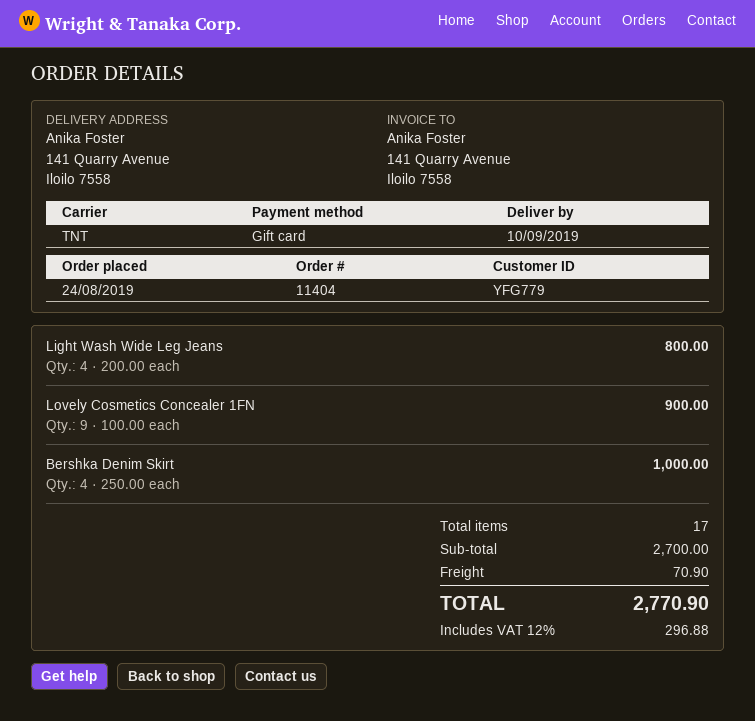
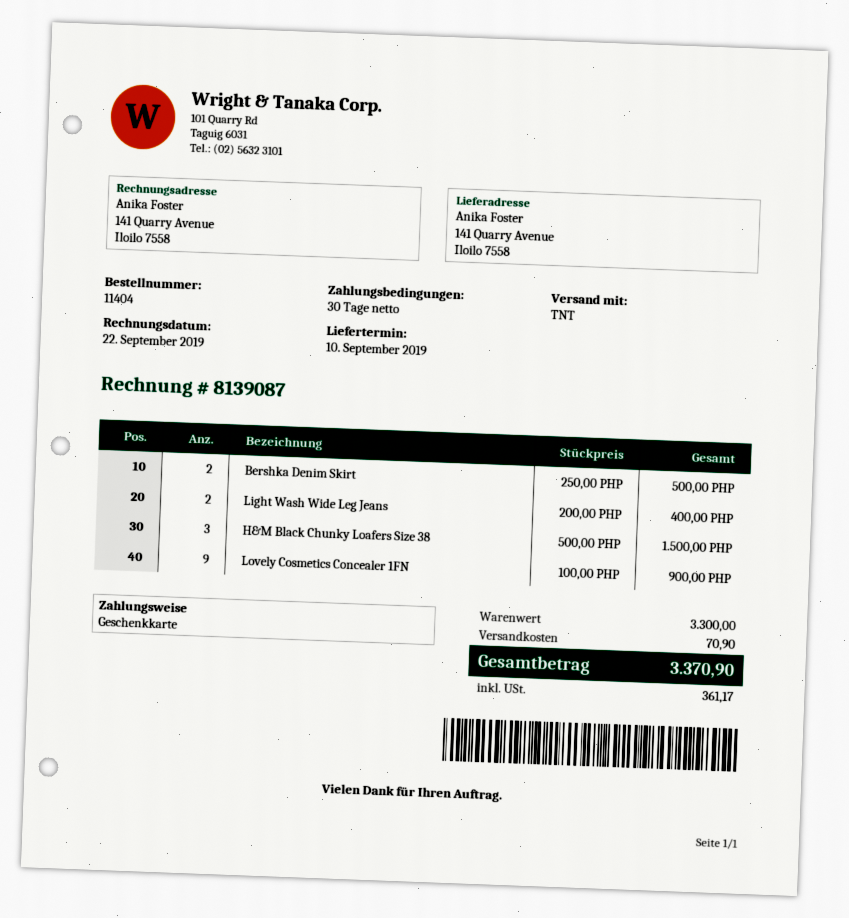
Light Wash Wide Leg Jeans: 4 x 200.00 = 800.00 -> 2 x 200.00 = 400.00
Bershka Denim Skirt: 4 x 250.00 = 1000.00 -> 2 x 250.00 = 500.00
H&M Black Chunky Loafers Size 38: none -> 3 x 500.00 = 1500.00
subtotal: 2700.00 -> 3300.00
tax: 296.88 -> 361.17
total: 2770.90 -> 3370.90

